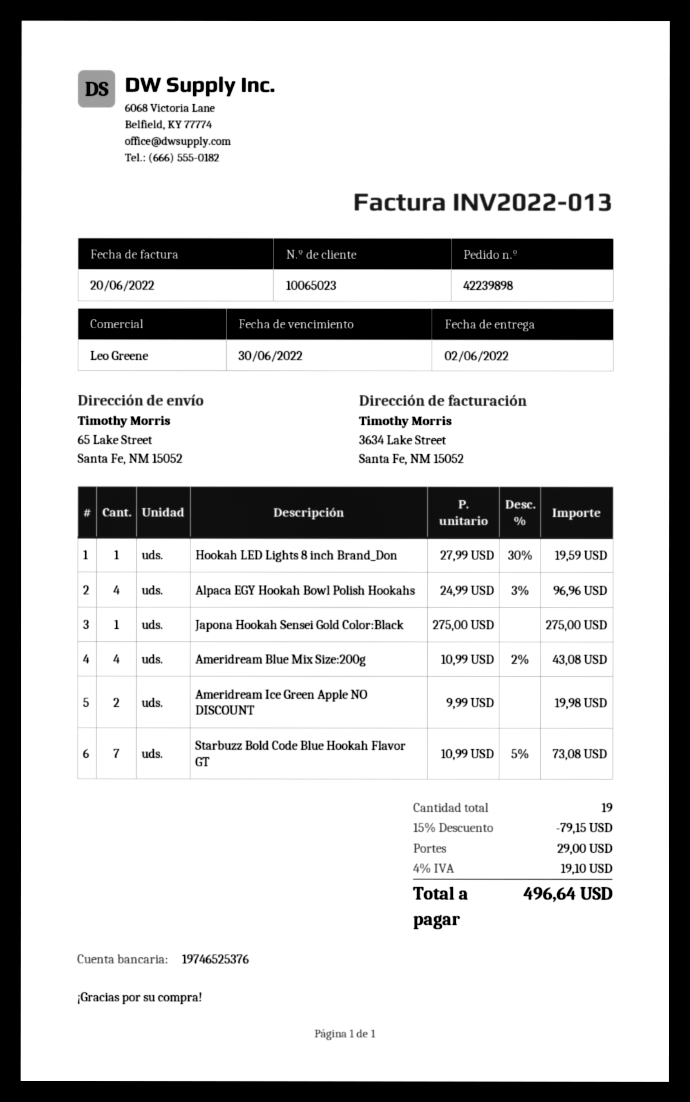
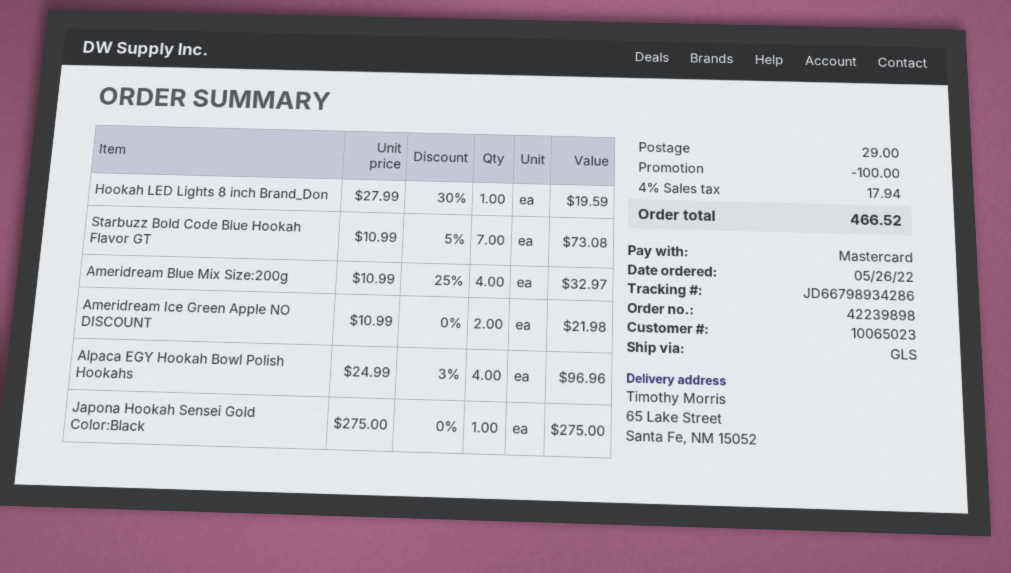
Ameridream Blue Mix Size:200g: 4 x 10.99 - 2% = 43.08 -> 4 x 10.99 - 25% = 32.97
Ameridream Ice Green Apple NO DISCOUNT: 2 x 9.99 = 19.98 -> 2 x 10.99 = 21.98
discount: 79.15 -> 100.00
tax: 4% = 19.10 -> 4% = 17.94
total: 496.64 -> 466.52

